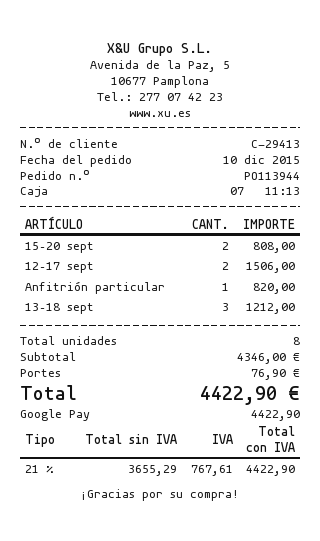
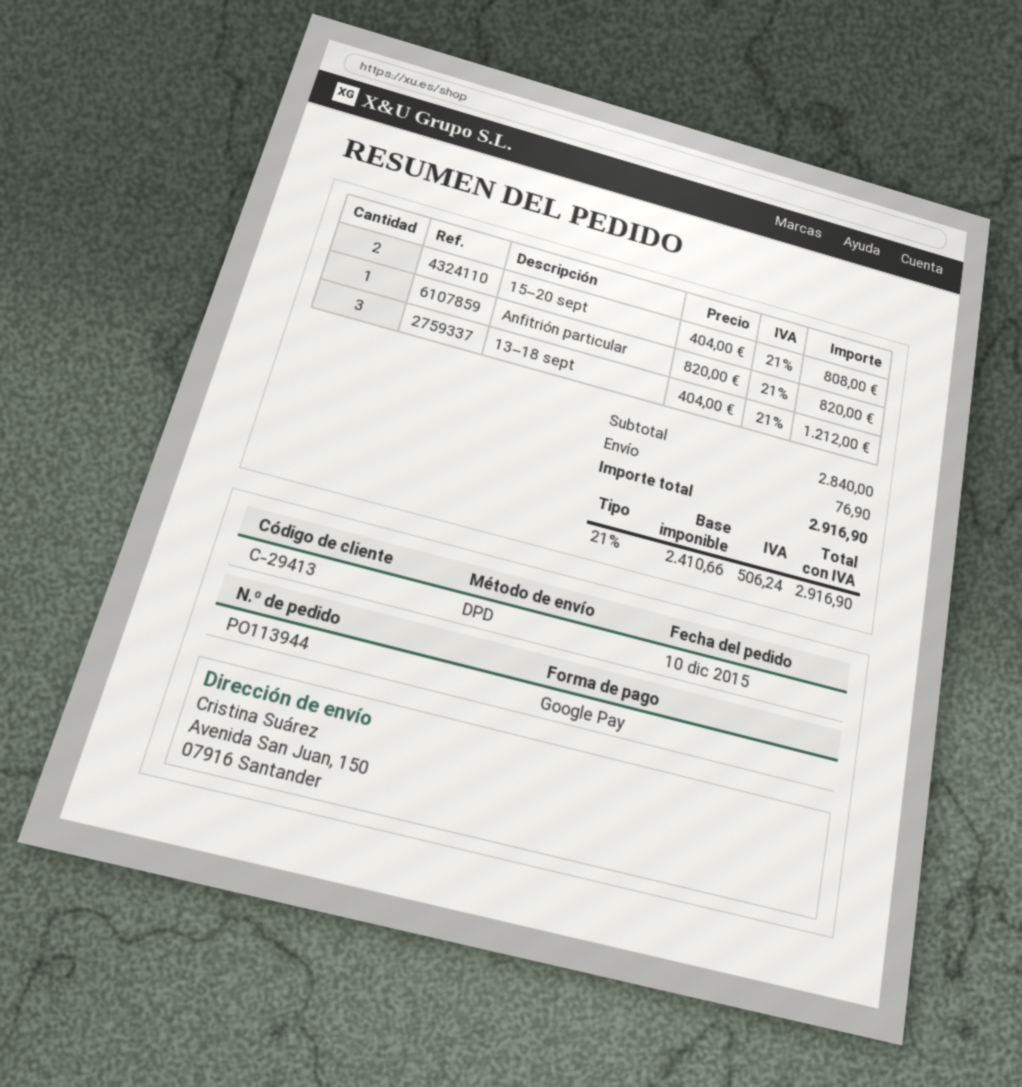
12–17 sept: 2 for 1506.00 -> none
subtotal: 4346.00 -> 2840.00
net: 3655.29 -> 2410.66
tax: 21% = 767.61 -> 21% = 506.24
total: 4422.90 -> 2916.90

